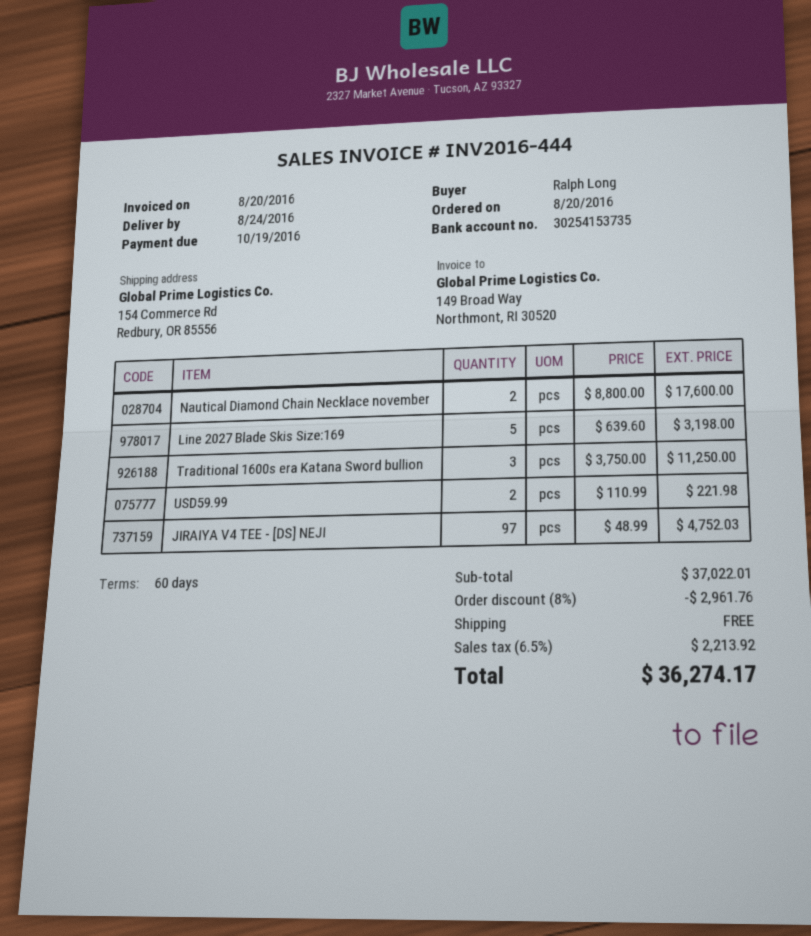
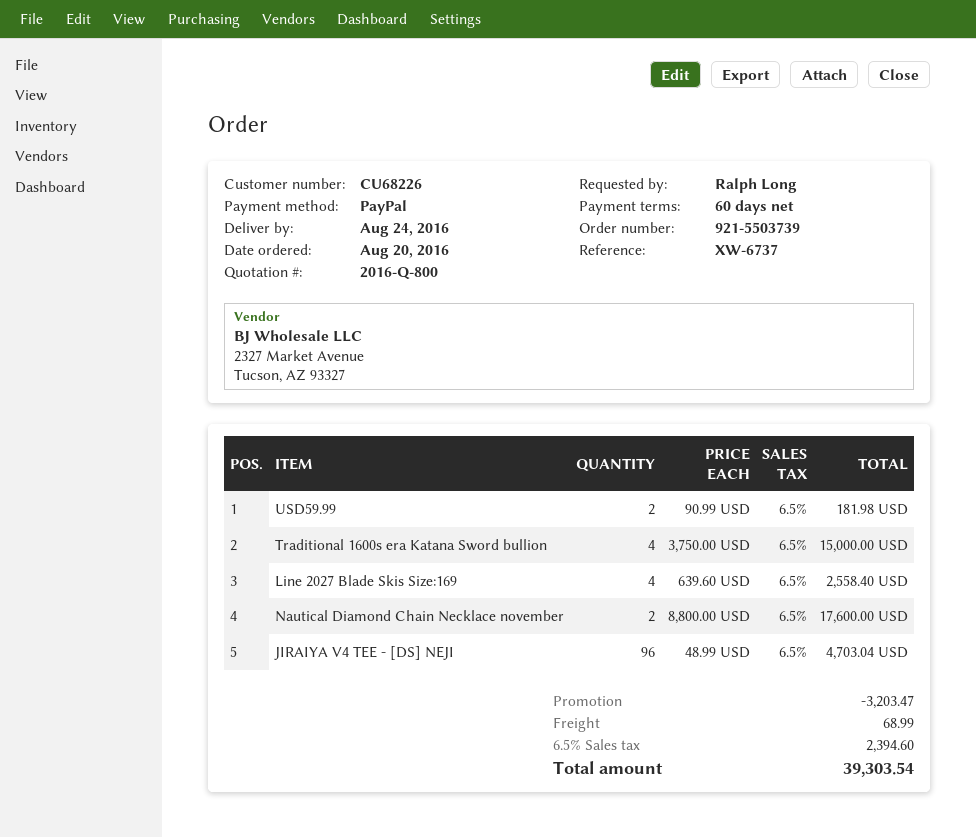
Line 2027 Blade Skis Size:169: 5 x 639.60 = 3198.00 -> 4 x 639.60 = 2558.40
Traditional 1600s era Katana Sword bullion: 3 x 3750.00 = 11250.00 -> 4 x 3750.00 = 15000.00
USD59.99: 2 x 110.99 = 221.98 -> 2 x 90.99 = 181.98
JIRAIYA V4 TEE - [DS] NEJI: 97 x 48.99 = 4752.03 -> 96 x 48.99 = 4703.04
discount: 2961.76 -> 3203.47
shipping: 0.00 -> 68.99
tax: 6.5% = 2213.92 -> 6.5% = 2394.60
total: 36274.17 -> 39303.54

